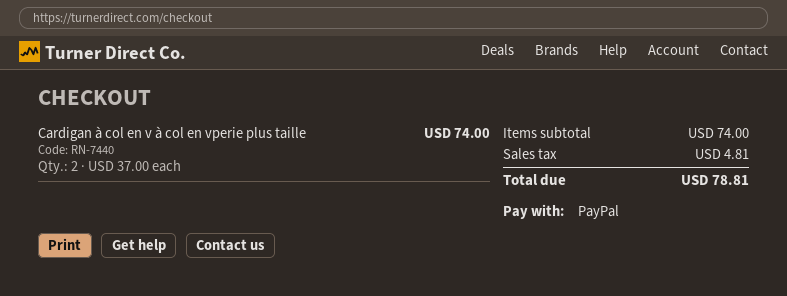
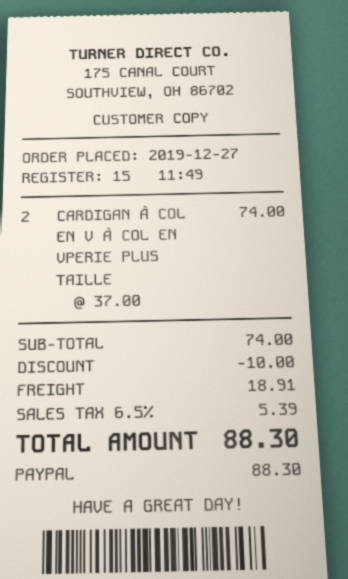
discount: none -> 10.00
shipping: none -> 18.91
tax: 4.81 -> 5.39
total: 78.81 -> 88.30

